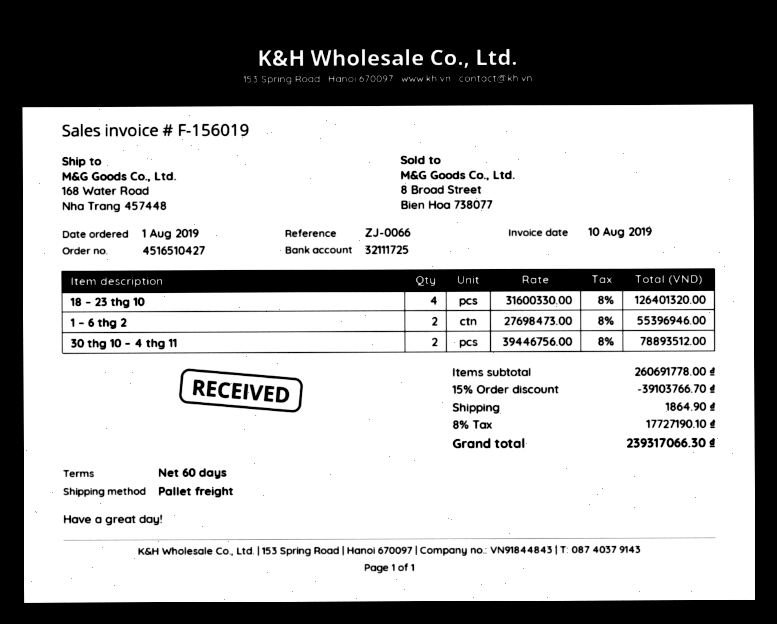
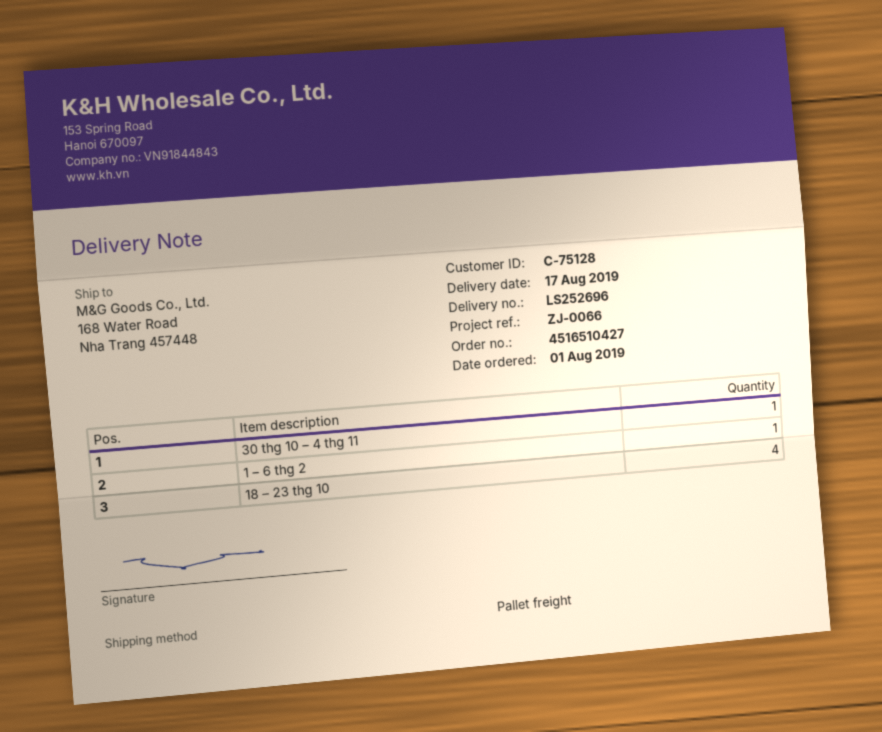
1 – 6 thg 2: 2 -> 1
30 thg 10 – 4 thg 11: 2 -> 1

